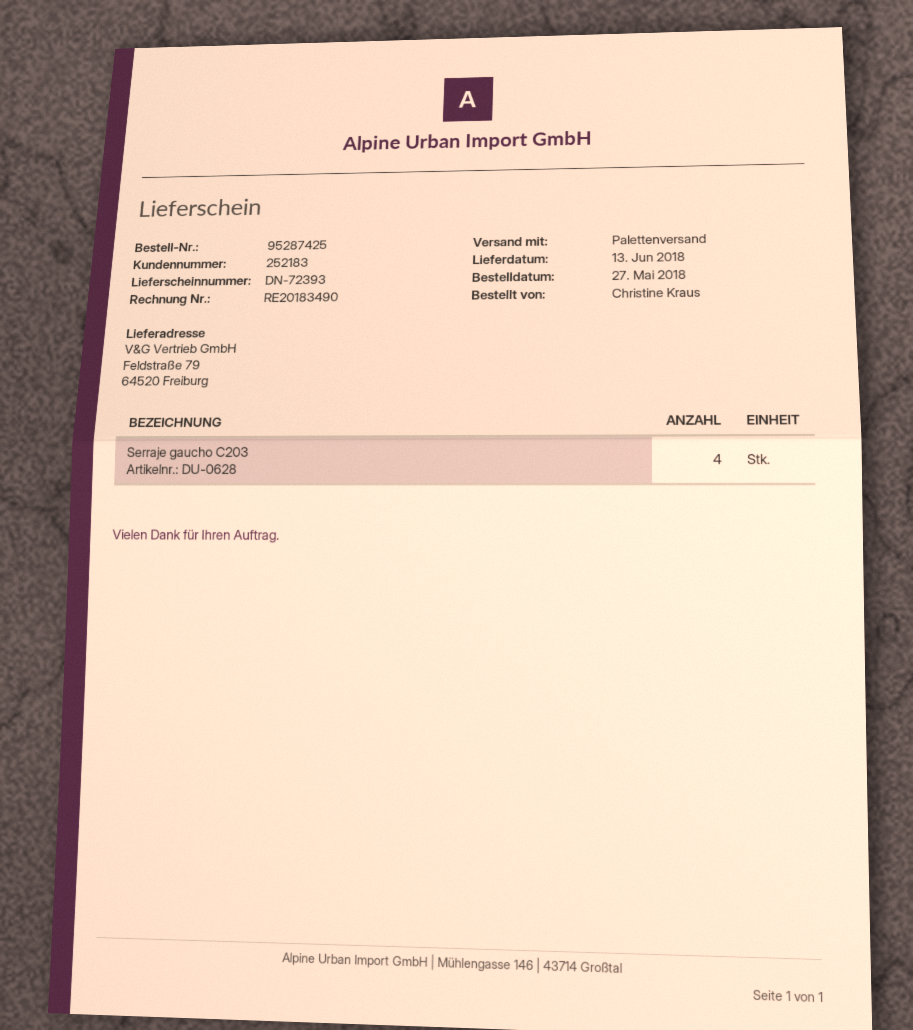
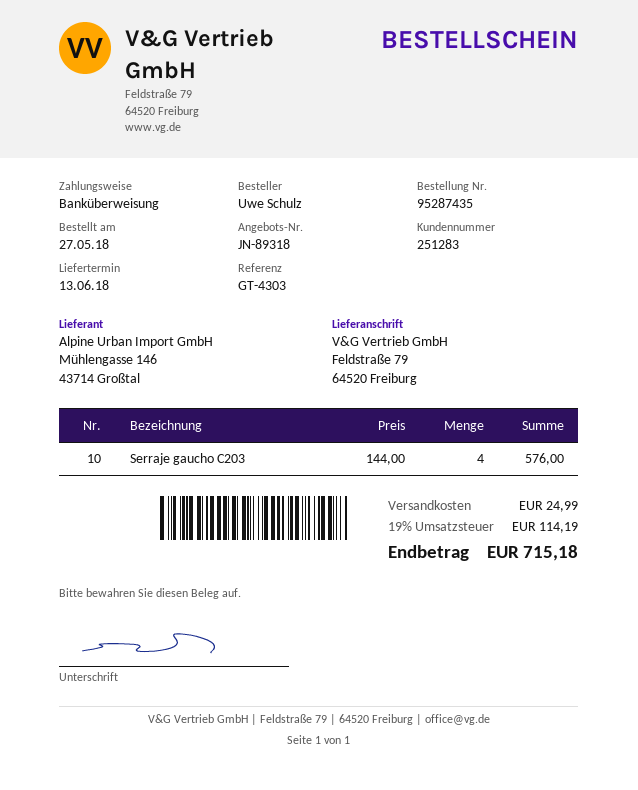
order number: 95287425 -> 95287435
customer number: 252183 -> 251283
ordered by: Christine Kraus -> Uwe Schulz

